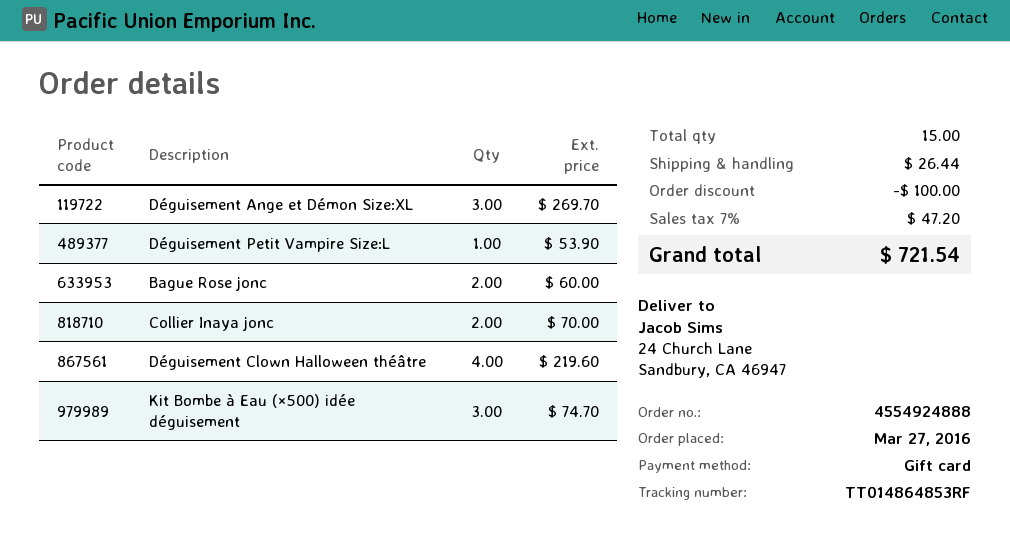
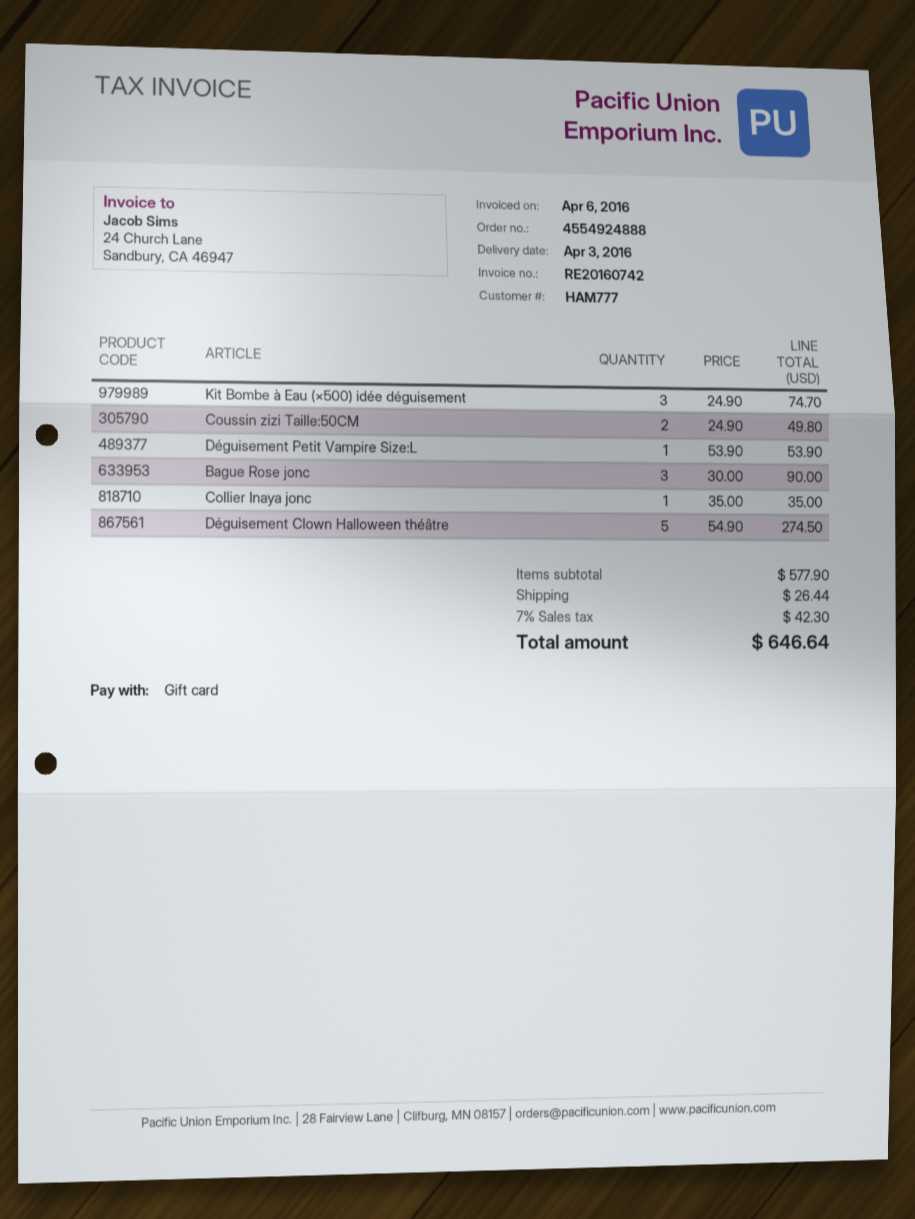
Déguisement Ange et Démon Size:XL: 3 for 269.70 -> none
Bague Rose jonc: 2 for 60.00 -> 3 for 90.00
Collier Inaya jonc: 2 for 70.00 -> 1 for 35.00
Déguisement Clown Halloween théâtre: 4 for 219.60 -> 5 for 274.50
Coussin zizi Taille:50CM: none -> 2 for 49.80
discount: 100.00 -> none
tax: 7% = 47.20 -> 7% = 42.30
total: 721.54 -> 646.64

